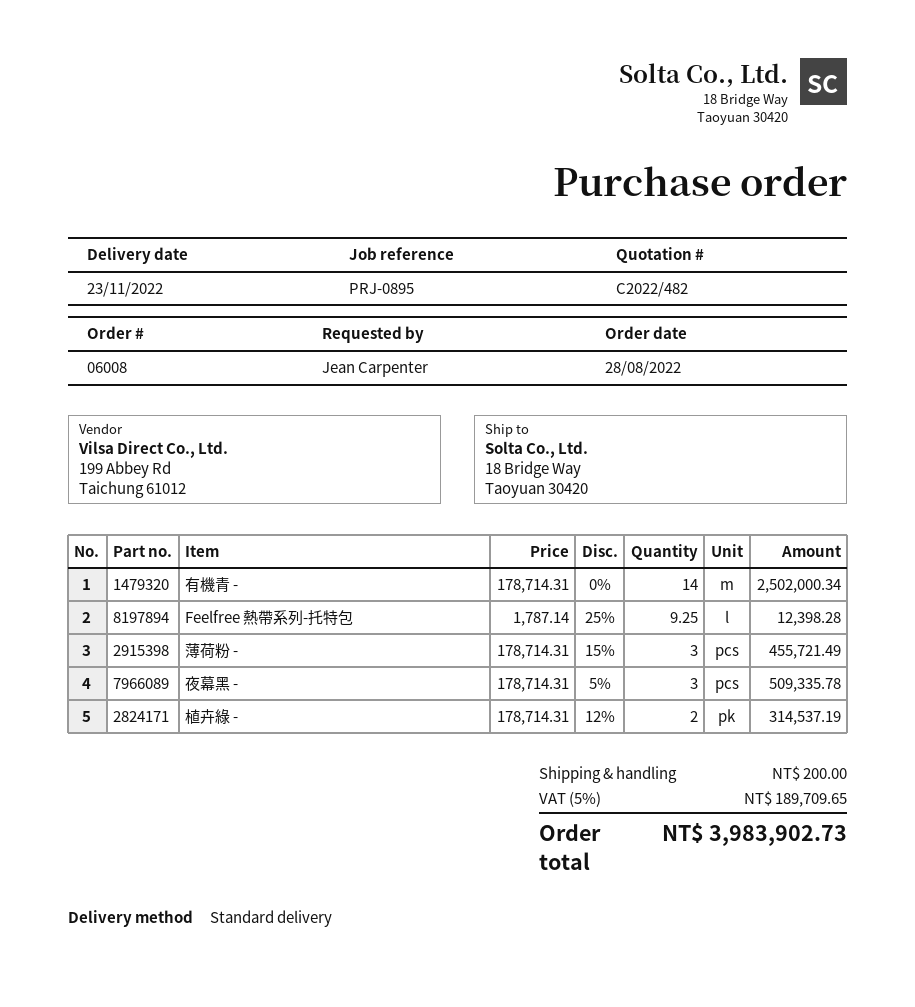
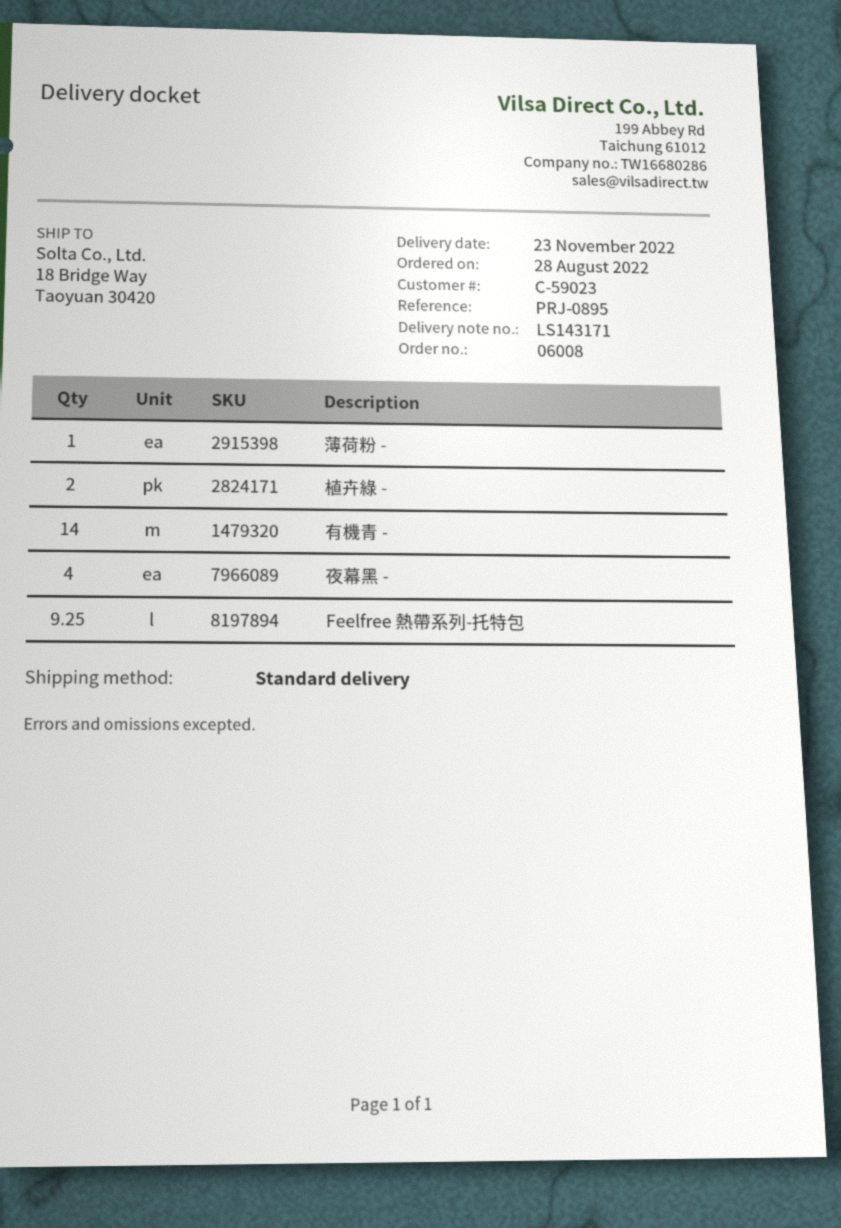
薄荷粉 -: 3 -> 1
夜幕黑 -: 3 -> 4

